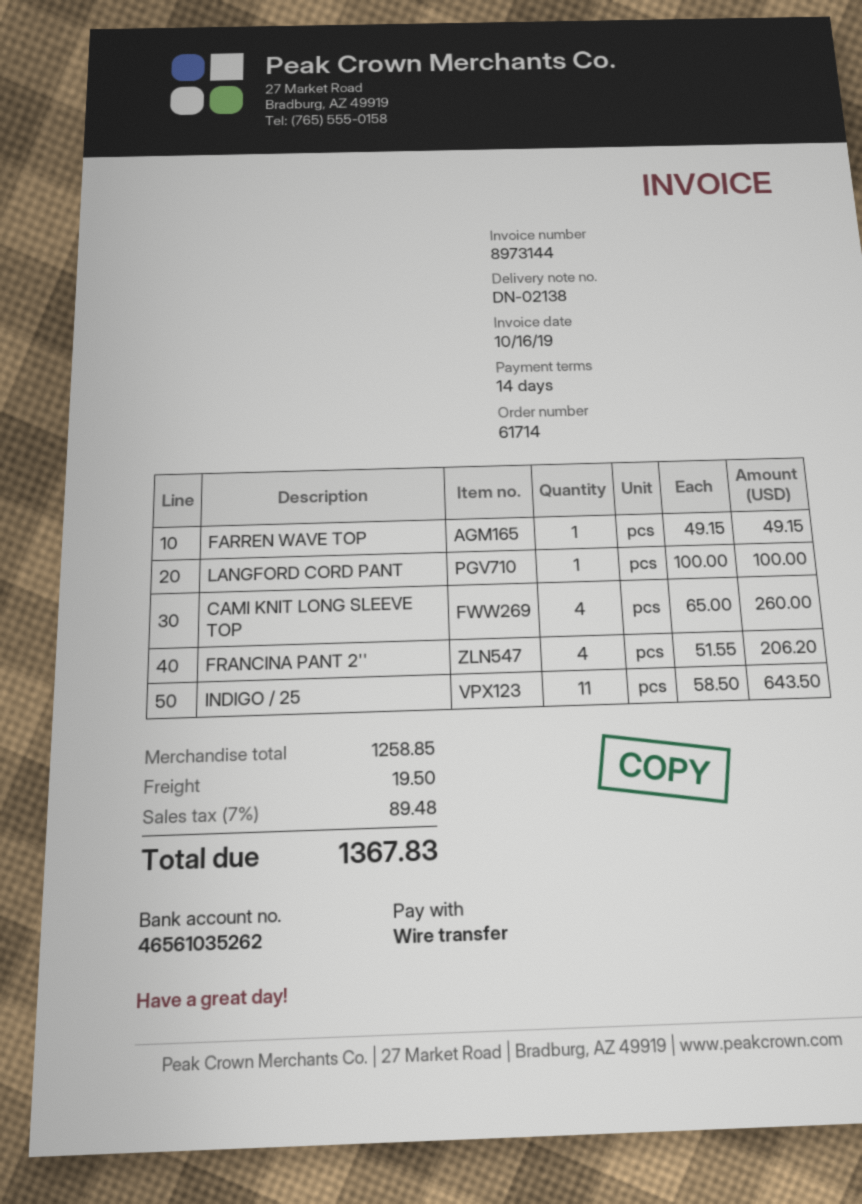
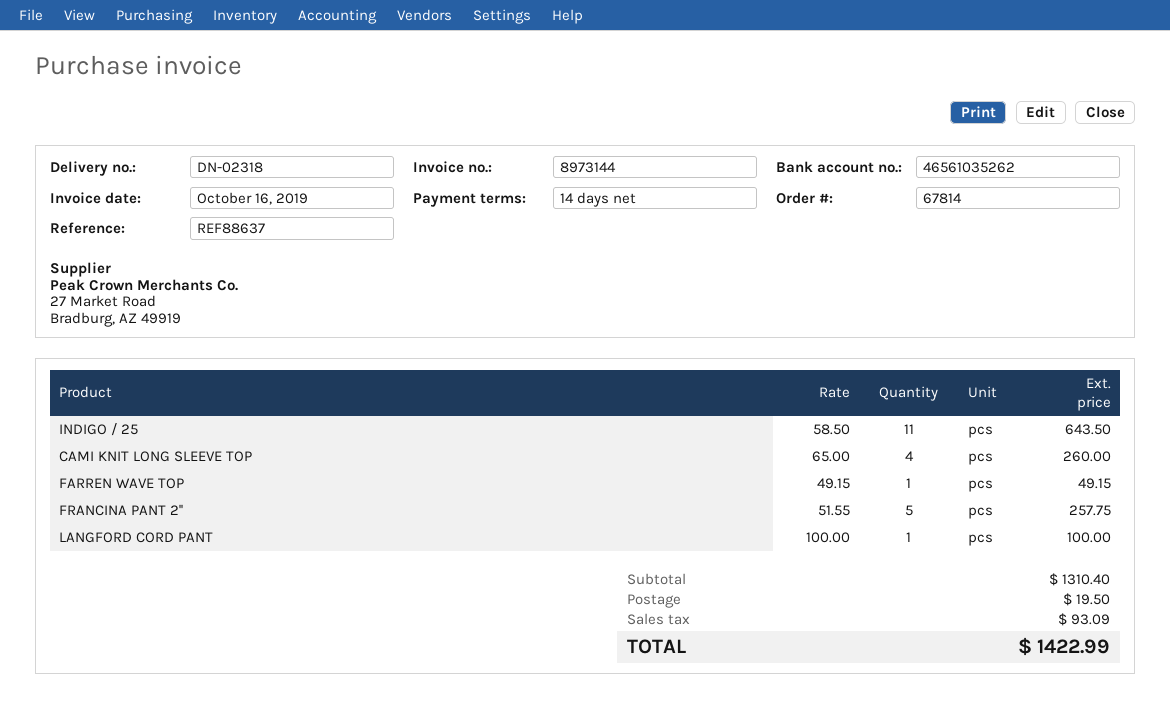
order number: 61714 -> 67814
delivery note number: DN-02138 -> DN-02318
FRANCINA PANT 2'': 4 x 51.55 = 206.20 -> 5 x 51.55 = 257.75
subtotal: 1258.85 -> 1310.40
tax: 89.48 -> 93.09
total: 1367.83 -> 1422.99

